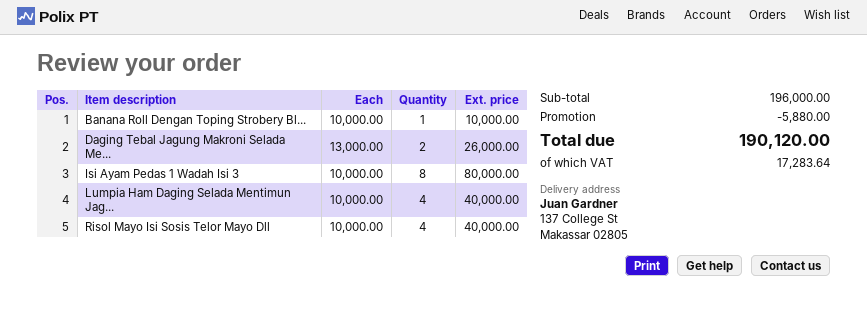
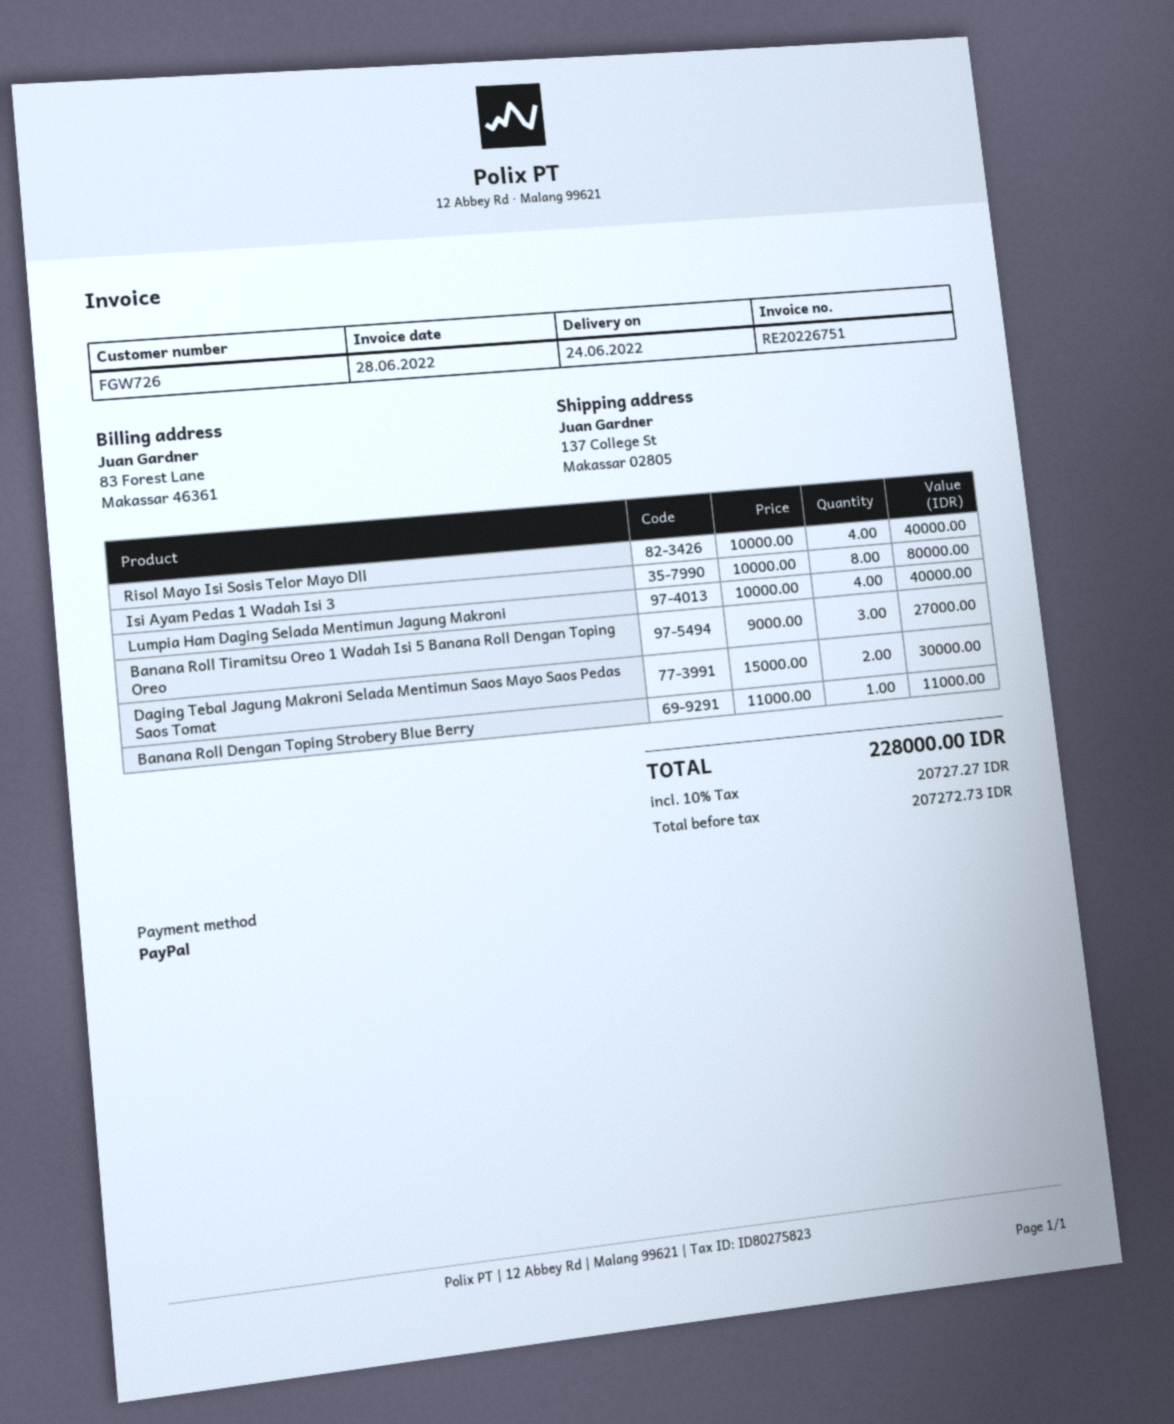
Banana Roll Dengan Toping Strobery Bl...: 1 x 10000.00 = 10000.00 -> 1 x 11000.00 = 11000.00
Daging Tebal Jagung Makroni Selada Me...: 2 x 13000.00 = 26000.00 -> 2 x 15000.00 = 30000.00
Banana Roll Tiramitsu Oreo 1 Wadah Isi 5 Banana Roll Dengan Toping Oreo: none -> 3 x 9000.00 = 27000.00
discount: 5880.00 -> none
tax: 17283.64 -> 20727.27
total: 190120.00 -> 228000.00

